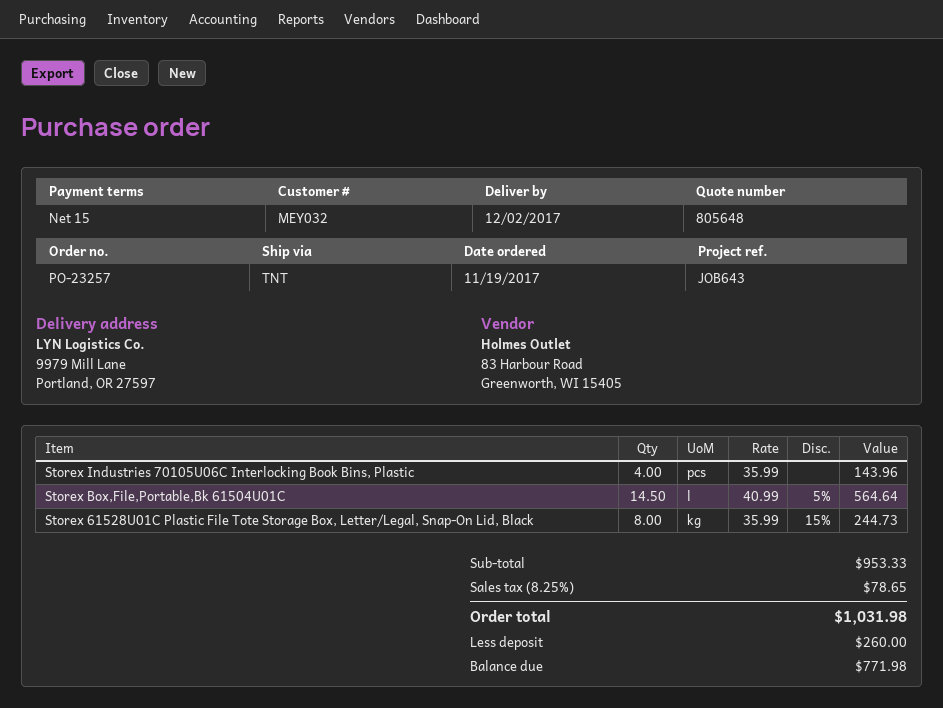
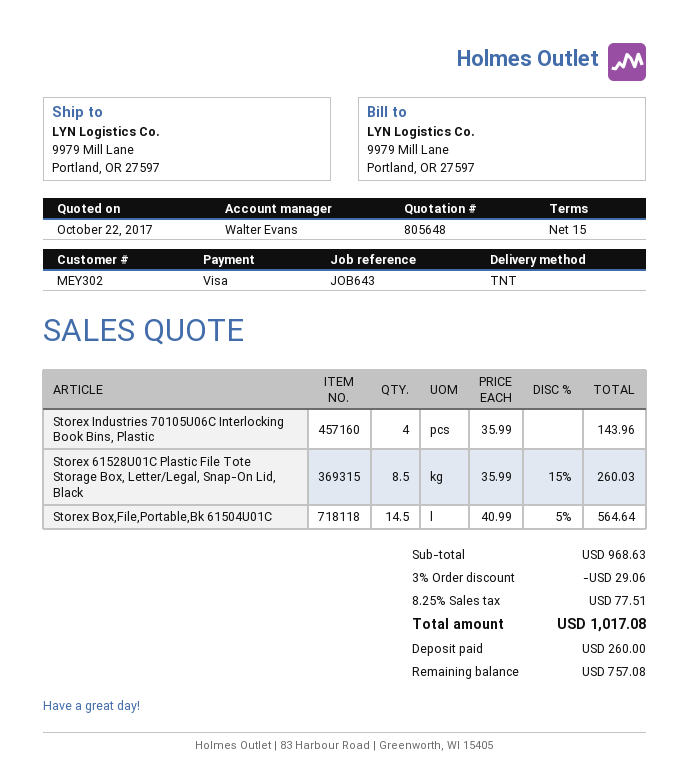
customer number: MEY032 -> MEY302
Storex 61528U01C Plastic File Tote Storage Box, Letter/Legal, Snap-On Lid, Black: 8 x 35.99 - 15% = 244.73 -> 8.5 x 35.99 - 15% = 260.03
subtotal: 953.33 -> 968.63
discount: none -> 3% = 29.06
tax: 8.25% = 78.65 -> 8.25% = 77.51
total: 1031.98 -> 1017.08
balance: 771.98 -> 757.08

